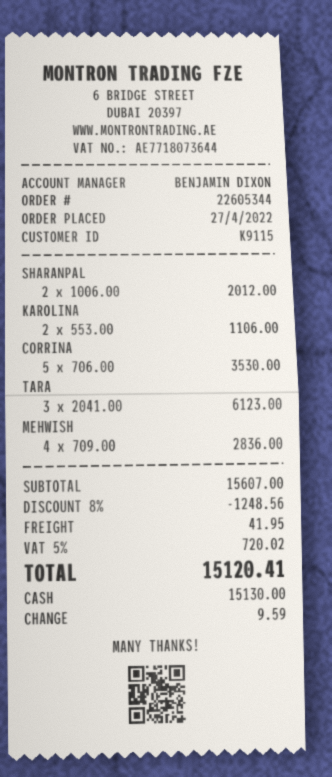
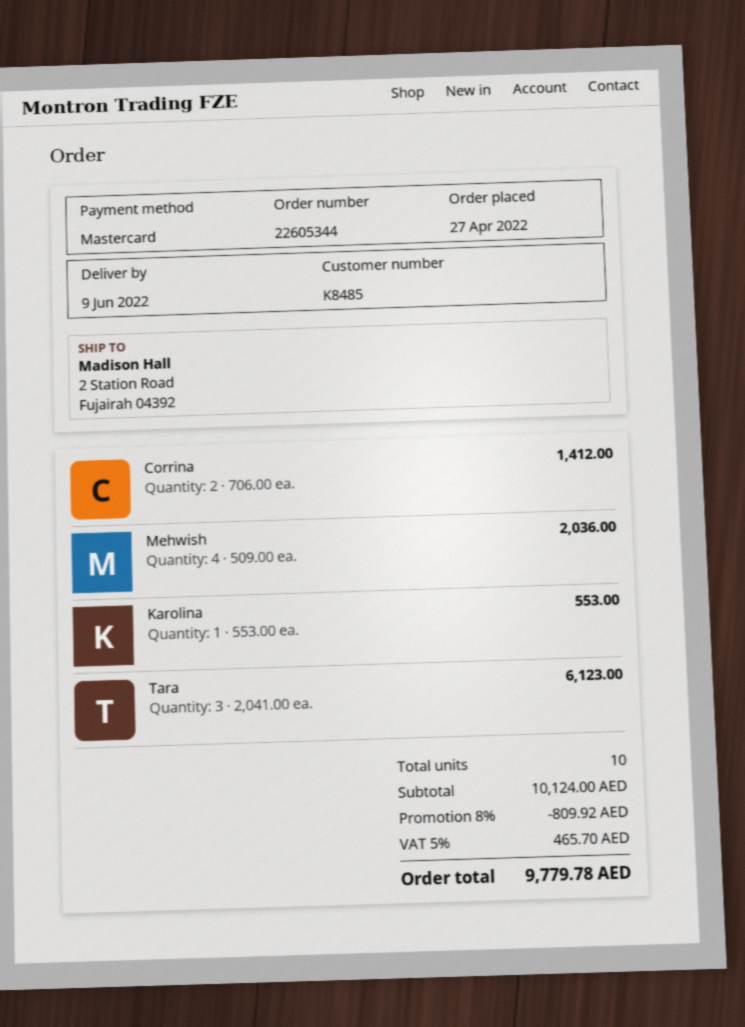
customer number: K9115 -> K8485
payment method: cash -> Mastercard
SHARANPAL: 2 x 1006.00 = 2012.00 -> none
KAROLINA: 2 x 553.00 = 1106.00 -> 1 x 553.00 = 553.00
CORRINA: 5 x 706.00 = 3530.00 -> 2 x 706.00 = 1412.00
MEHWISH: 4 x 709.00 = 2836.00 -> 4 x 509.00 = 2036.00
subtotal: 15607.00 -> 10124.00
discount: 8% = 1248.56 -> 8% = 809.92
shipping: 41.95 -> none
tax: 5% = 720.02 -> 5% = 465.70
total: 15120.41 -> 9779.78

